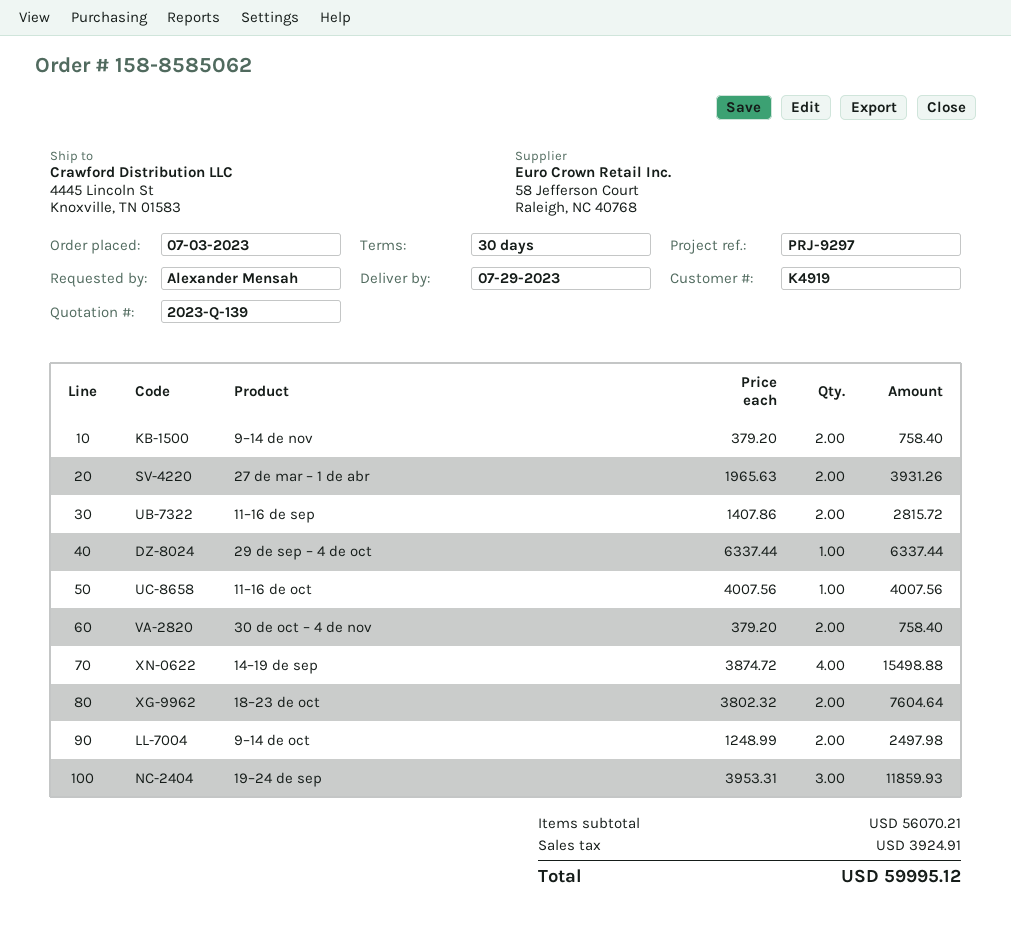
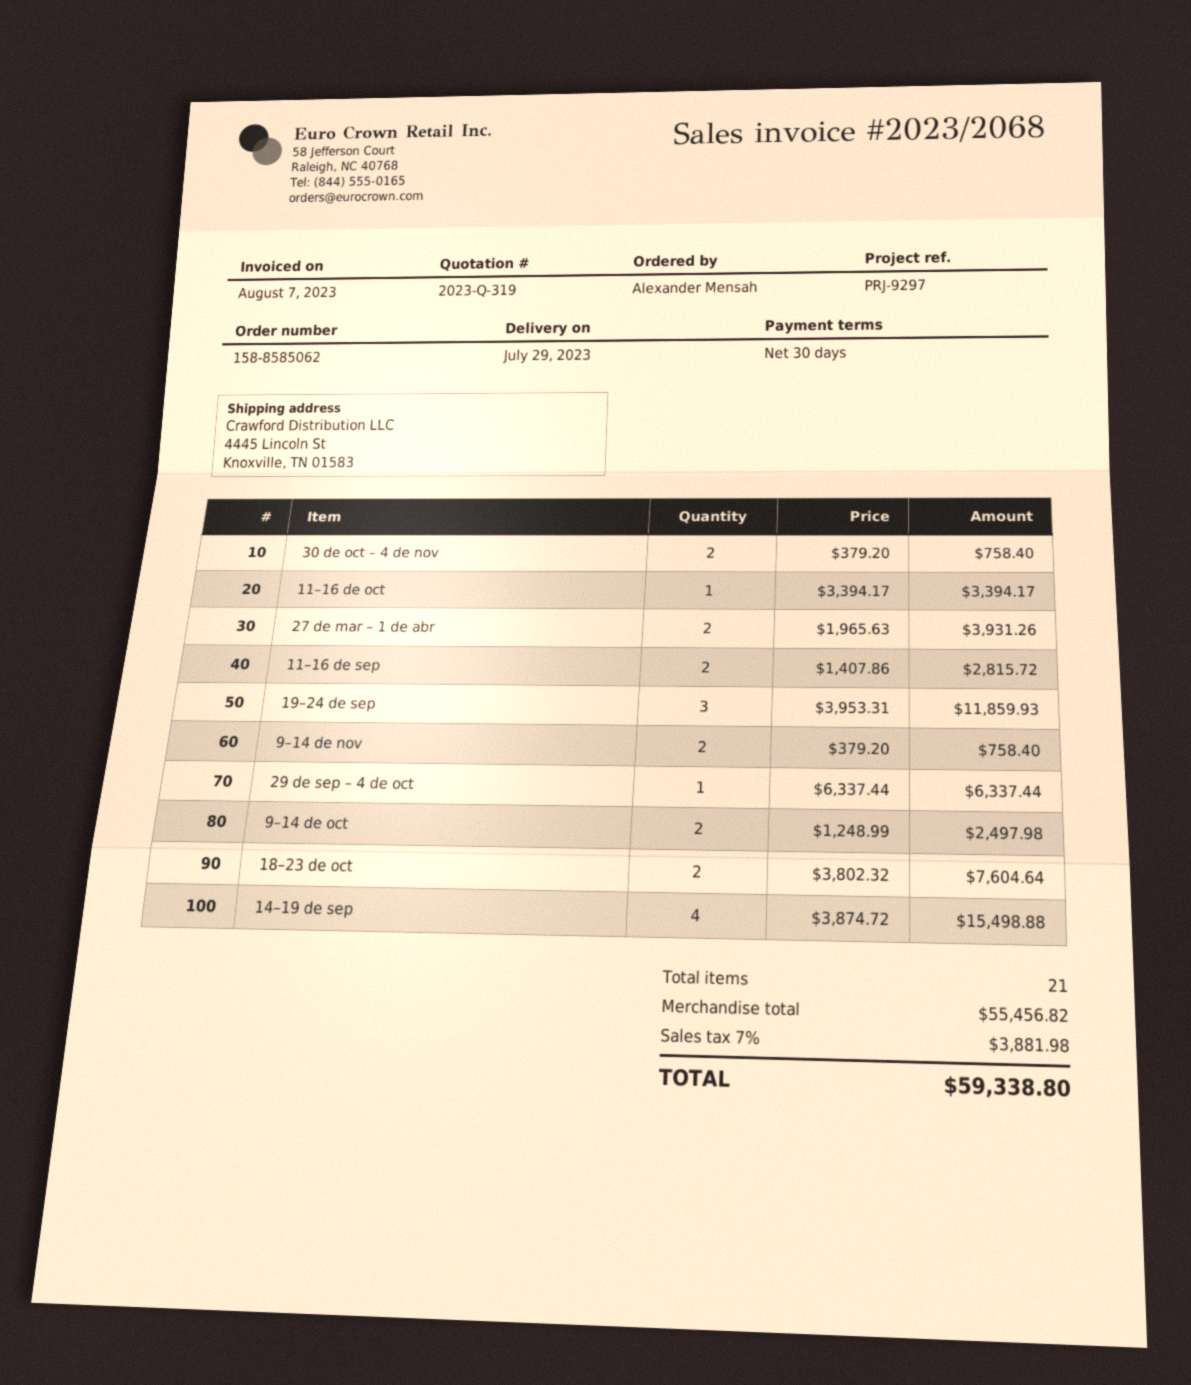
quote number: 2023-Q-139 -> 2023-Q-319
11–16 de oct: 1 x 4007.56 = 4007.56 -> 1 x 3394.17 = 3394.17
subtotal: 56070.21 -> 55456.82
tax: 3924.91 -> 3881.98
total: 59995.12 -> 59338.80

